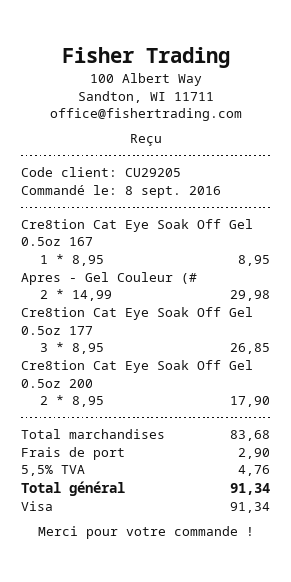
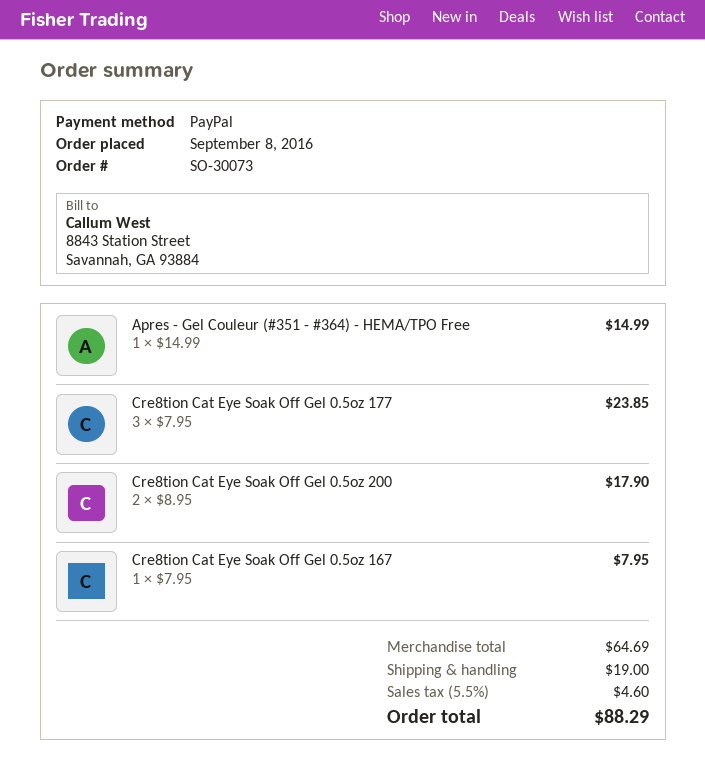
payment method: Visa -> PayPal
Cre8tion Cat Eye Soak Off Gel 0.5oz 167: 1 x 8.95 = 8.95 -> 1 x 7.95 = 7.95
Apres - Gel Couleur (#: 2 x 14.99 = 29.98 -> 1 x 14.99 = 14.99
Cre8tion Cat Eye Soak Off Gel 0.5oz 177: 3 x 8.95 = 26.85 -> 3 x 7.95 = 23.85
subtotal: 83.68 -> 64.69
shipping: 2.90 -> 19.00
tax: 5.5% = 4.76 -> 5.5% = 4.60
total: 91.34 -> 88.29

